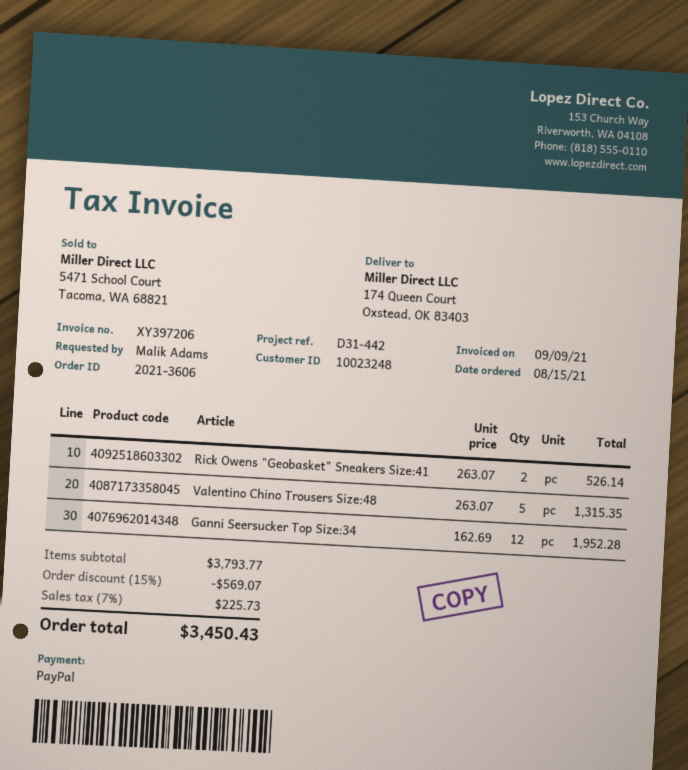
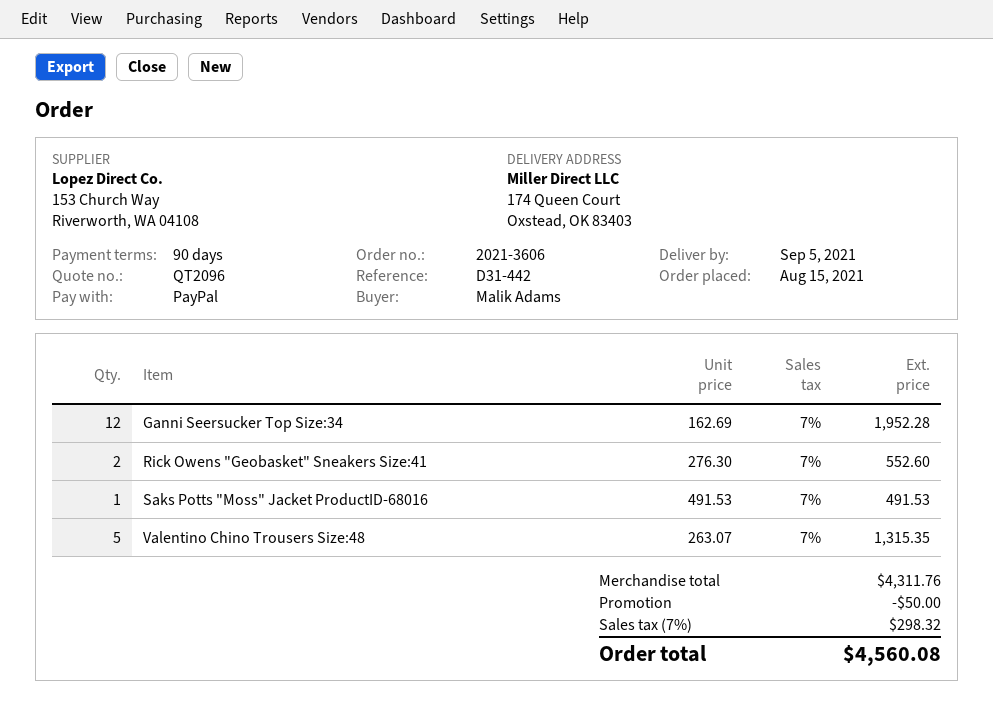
Rick Owens "Geobasket" Sneakers Size:41: 2 x 263.07 = 526.14 -> 2 x 276.30 = 552.60
Saks Potts "Moss" Jacket ProductID-68016: none -> 1 x 491.53 = 491.53
subtotal: 3793.77 -> 4311.76
discount: 569.07 -> 50.00
tax: 7% = 225.73 -> 7% = 298.32
total: 3450.43 -> 4560.08

